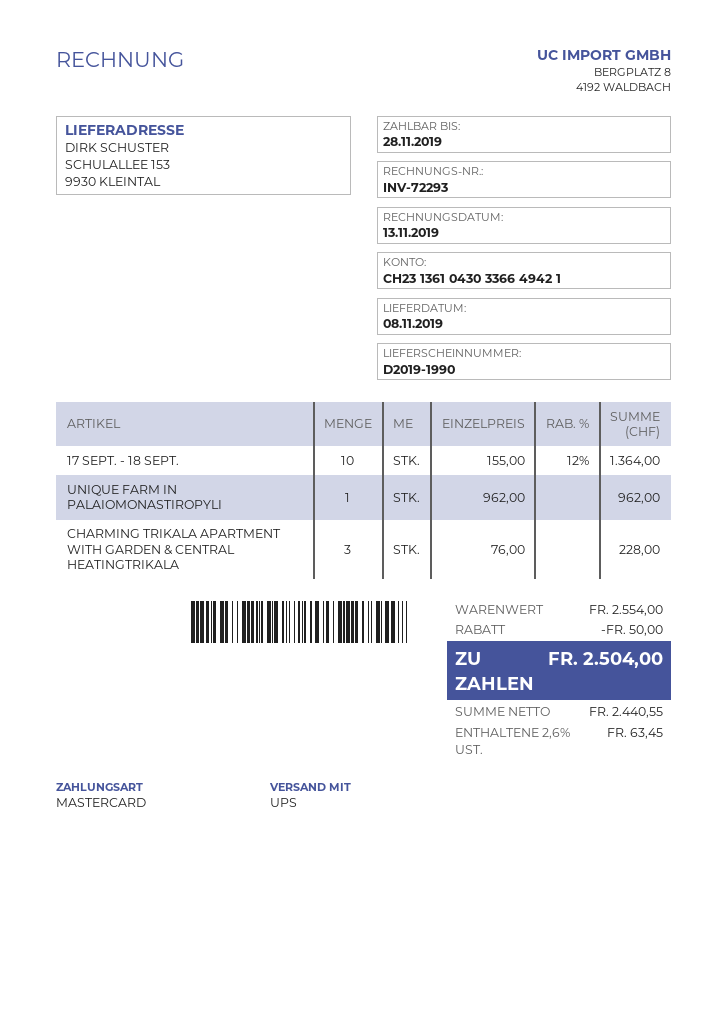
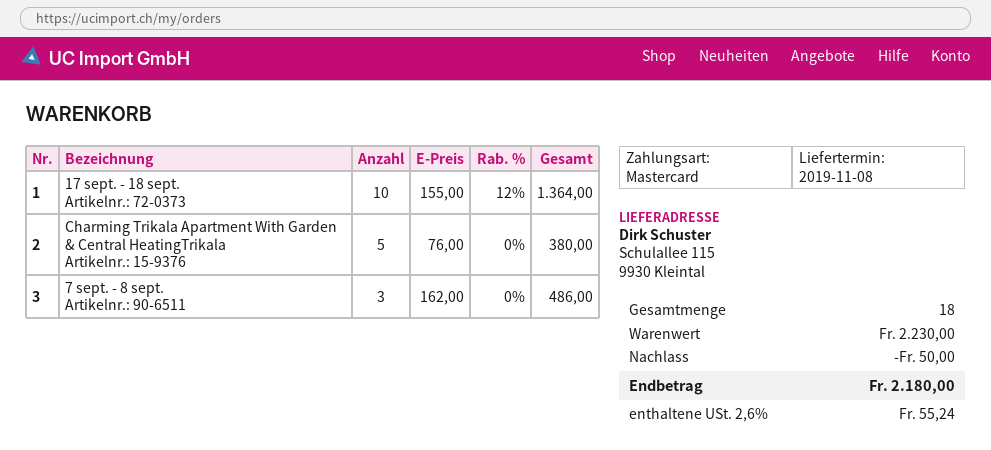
ship to: SCHULALLEE 153, 9930 KLEINTAL -> Schulallee 115, 9930 Kleintal
UNIQUE FARM IN PALAIOMONASTIROPYLI: 1 x 962.00 = 962.00 -> none
CHARMING TRIKALA APARTMENT WITH GARDEN & CENTRAL HEATINGTRIKALA: 3 x 76.00 = 228.00 -> 5 x 76.00 = 380.00
7 sept. - 8 sept.: none -> 3 x 162.00 = 486.00
subtotal: 2554.00 -> 2230.00
tax: 2.6% = 63.45 -> 2.6% = 55.24
total: 2504.00 -> 2180.00

